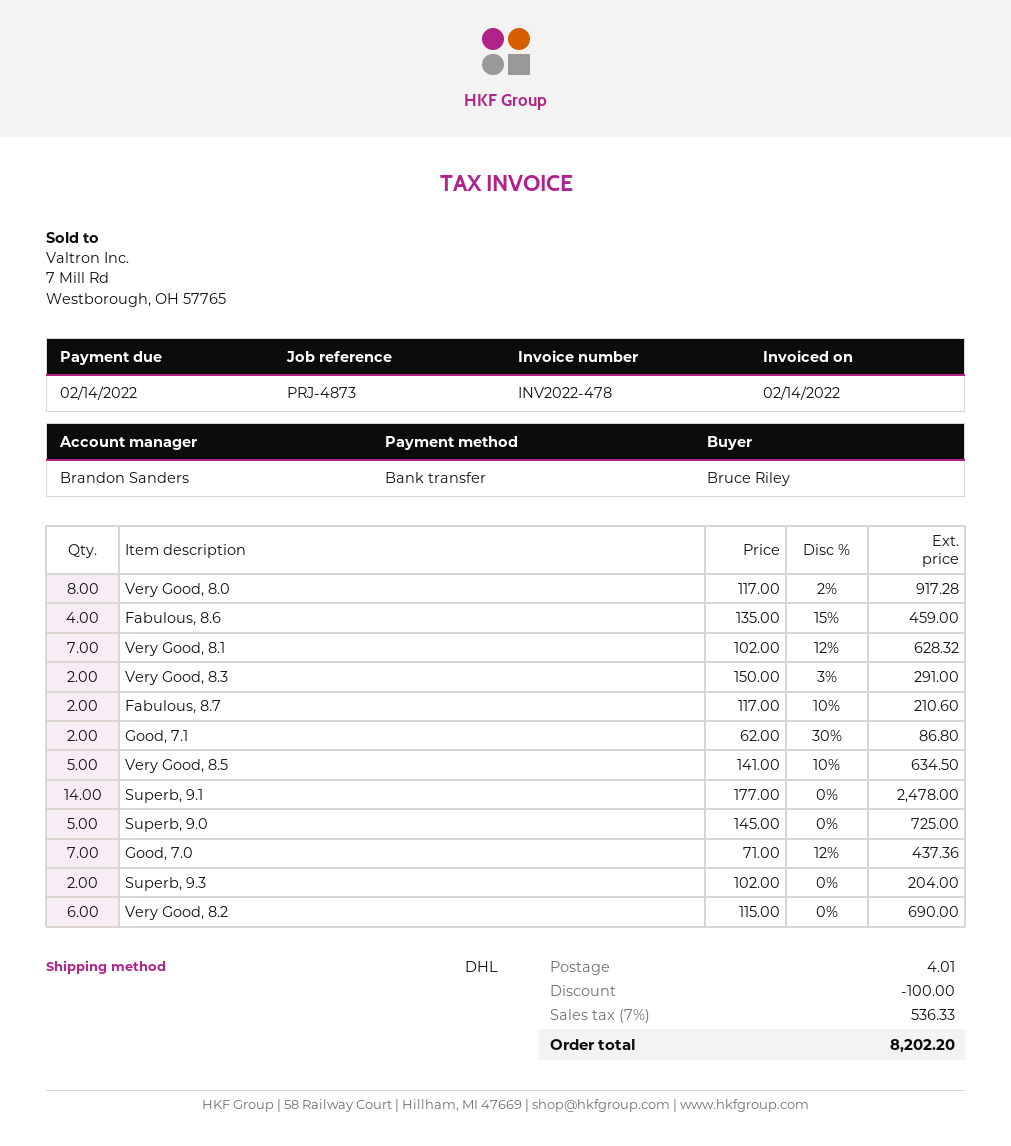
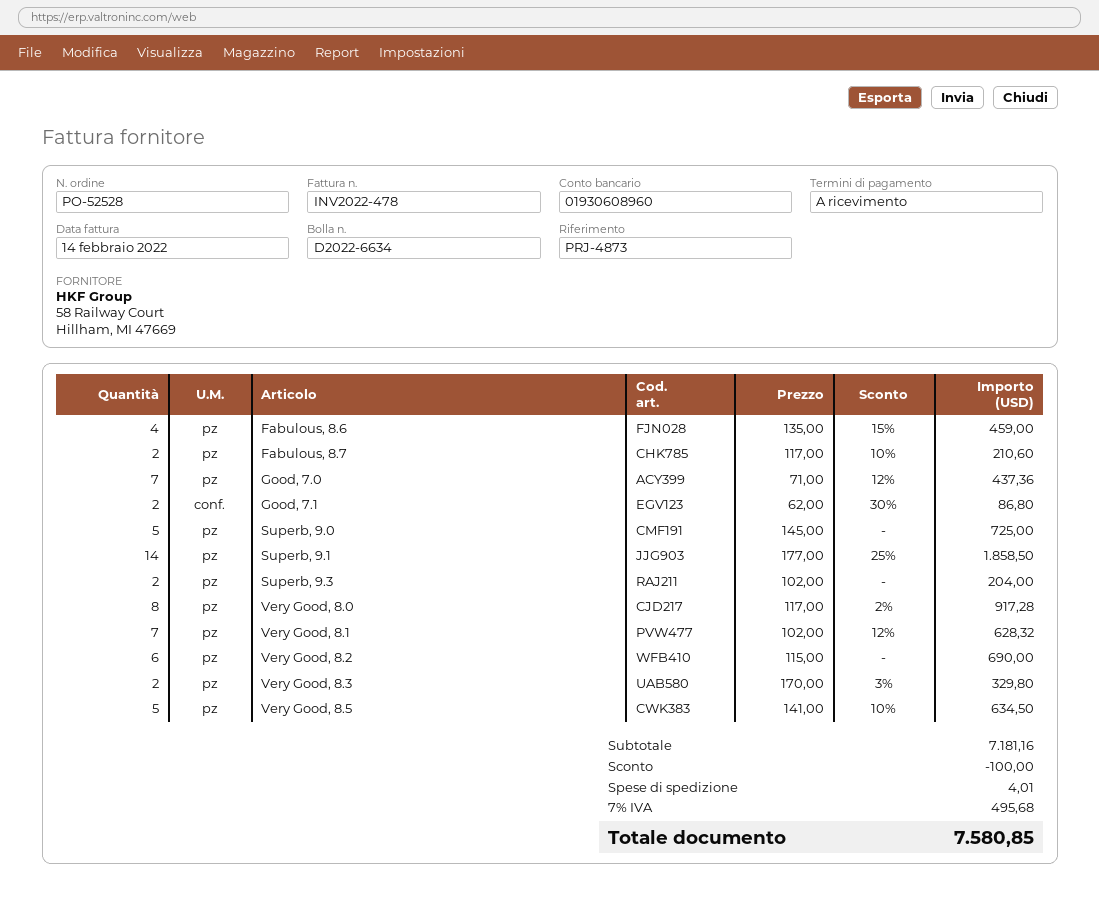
Very Good, 8.3: 2 x 150.00 - 3% = 291.00 -> 2 x 170.00 - 3% = 329.80
Superb, 9.1: 14 x 177.00 = 2478.00 -> 14 x 177.00 - 25% = 1858.50
tax: 7% = 536.33 -> 7% = 495.68
total: 8202.20 -> 7580.85

